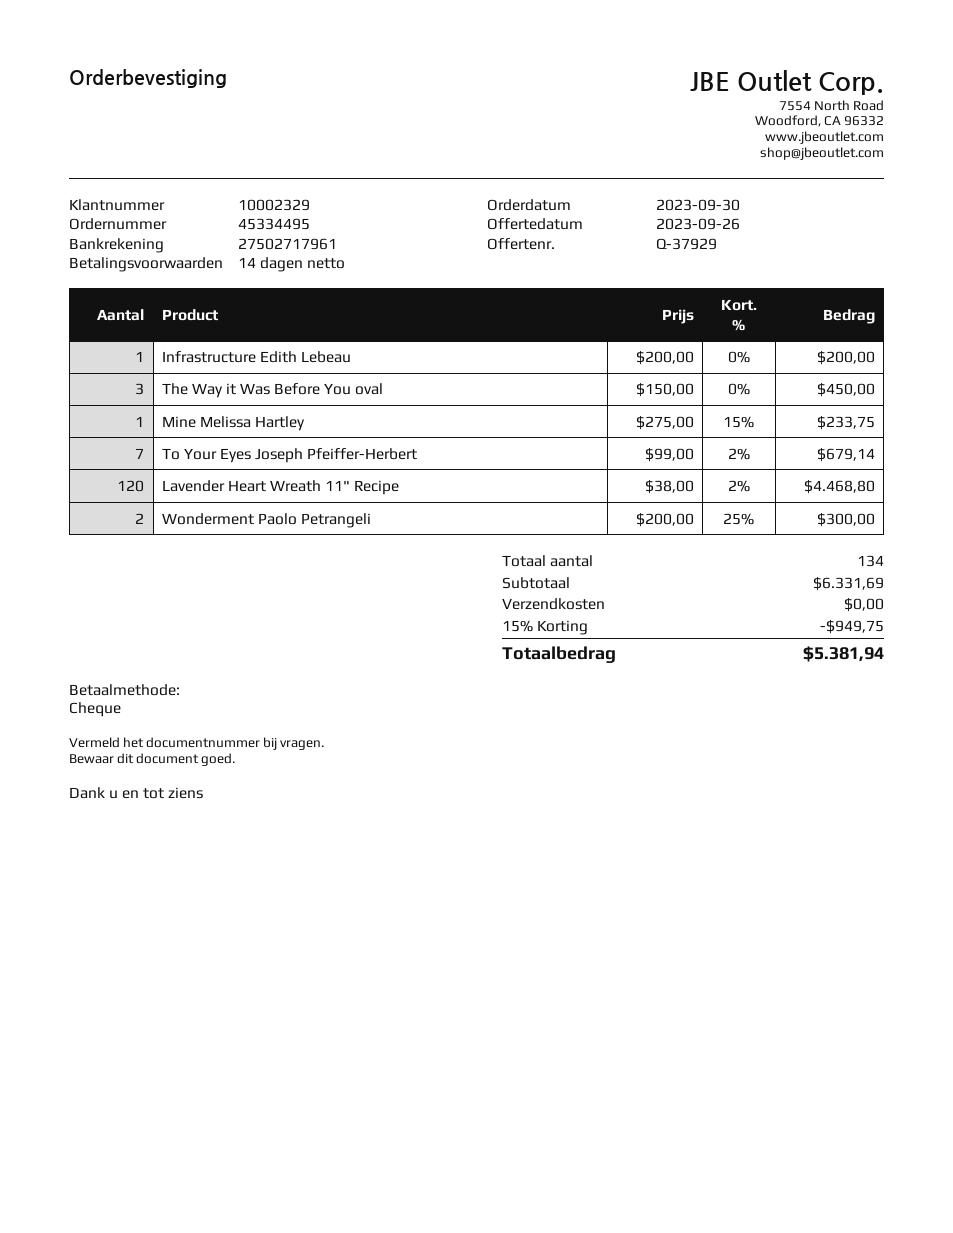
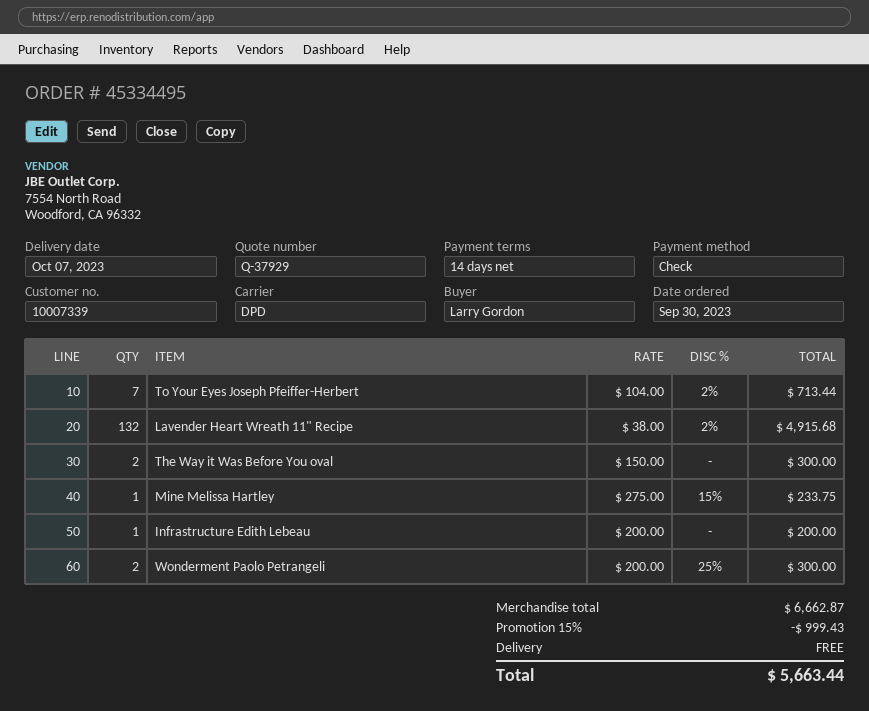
customer number: 10002329 -> 10007339
The Way it Was Before You oval: 3 x 150.00 = 450.00 -> 2 x 150.00 = 300.00
To Your Eyes Joseph Pfeiffer-Herbert: 7 x 99.00 - 2% = 679.14 -> 7 x 104.00 - 2% = 713.44
Lavender Heart Wreath 11" Recipe: 120 x 38.00 - 2% = 4468.80 -> 132 x 38.00 - 2% = 4915.68
subtotal: 6331.69 -> 6662.87
discount: 15% = 949.75 -> 15% = 999.43
total: 5381.94 -> 5663.44

